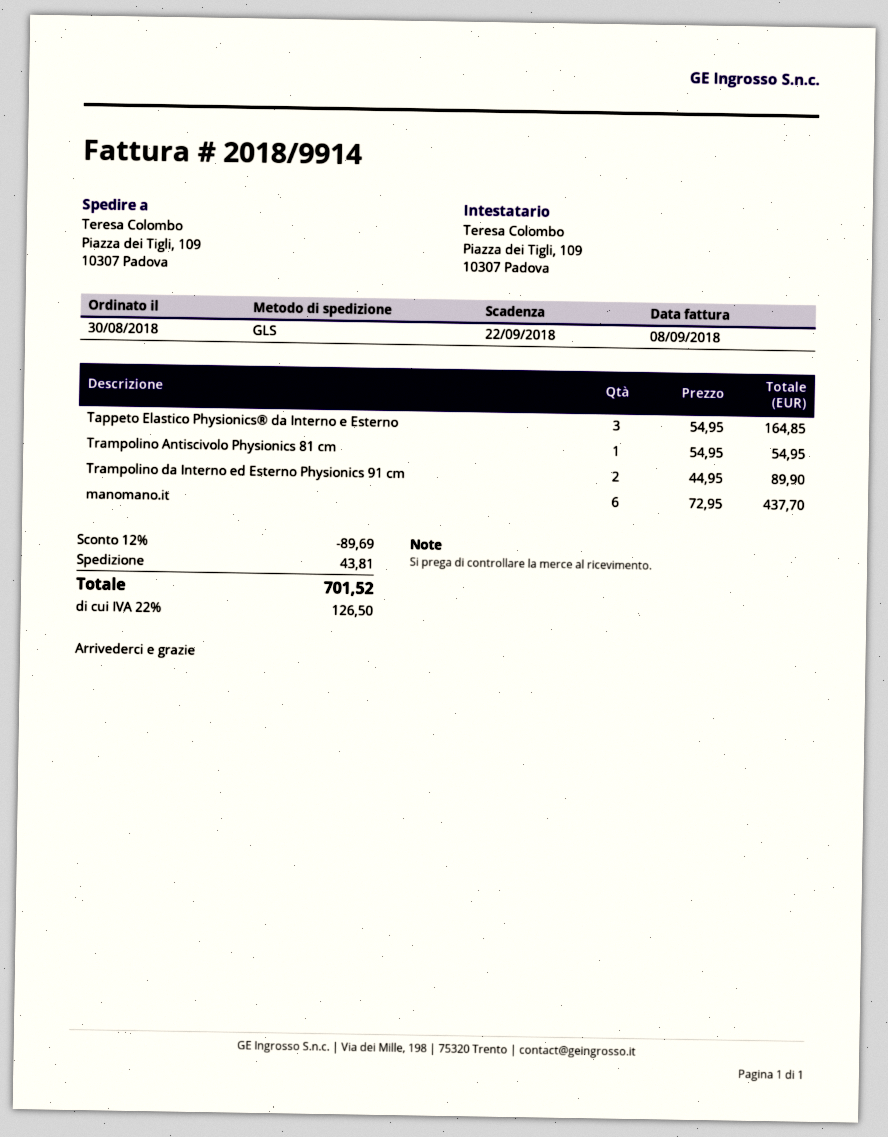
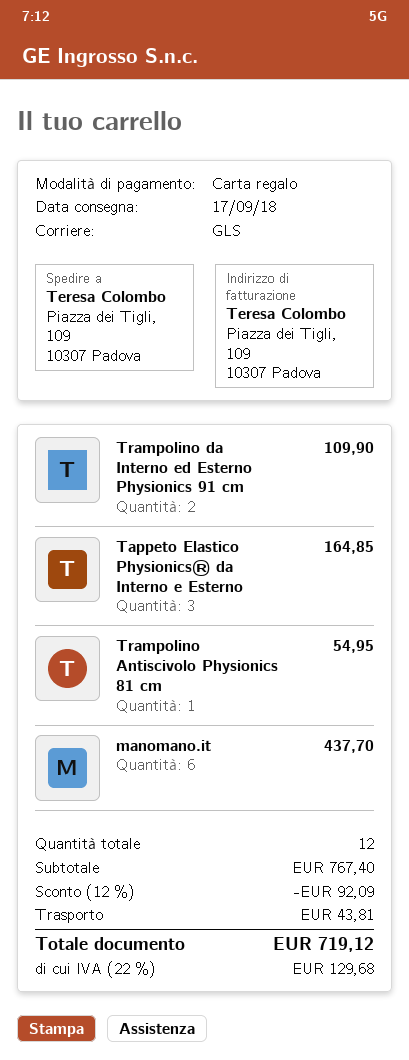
Trampolino da Interno ed Esterno Physionics 91 cm: 2 for 89.90 -> 2 for 109.90
discount: 12% = 89.69 -> 12% = 92.09
tax: 22% = 126.50 -> 22% = 129.68
total: 701.52 -> 719.12

